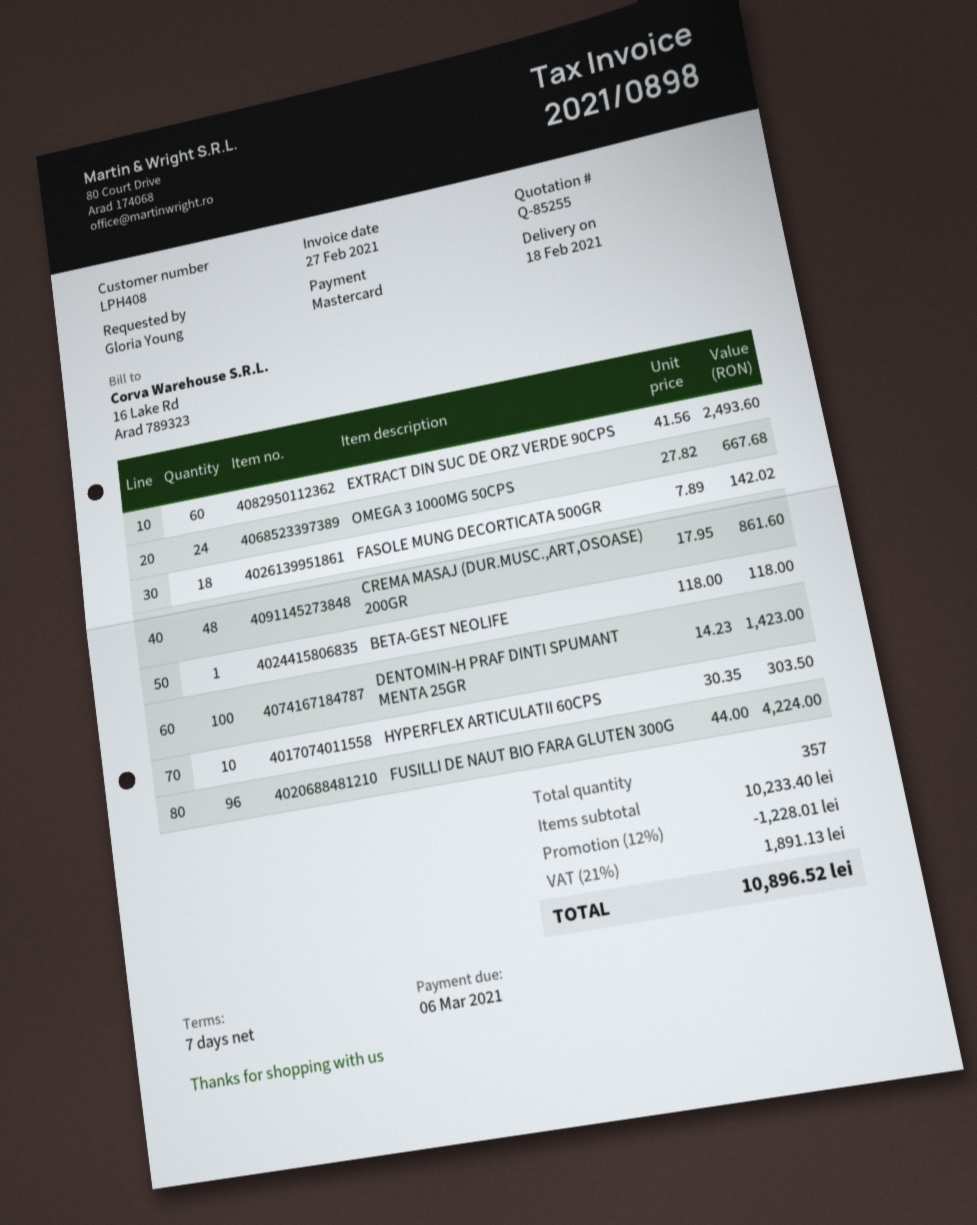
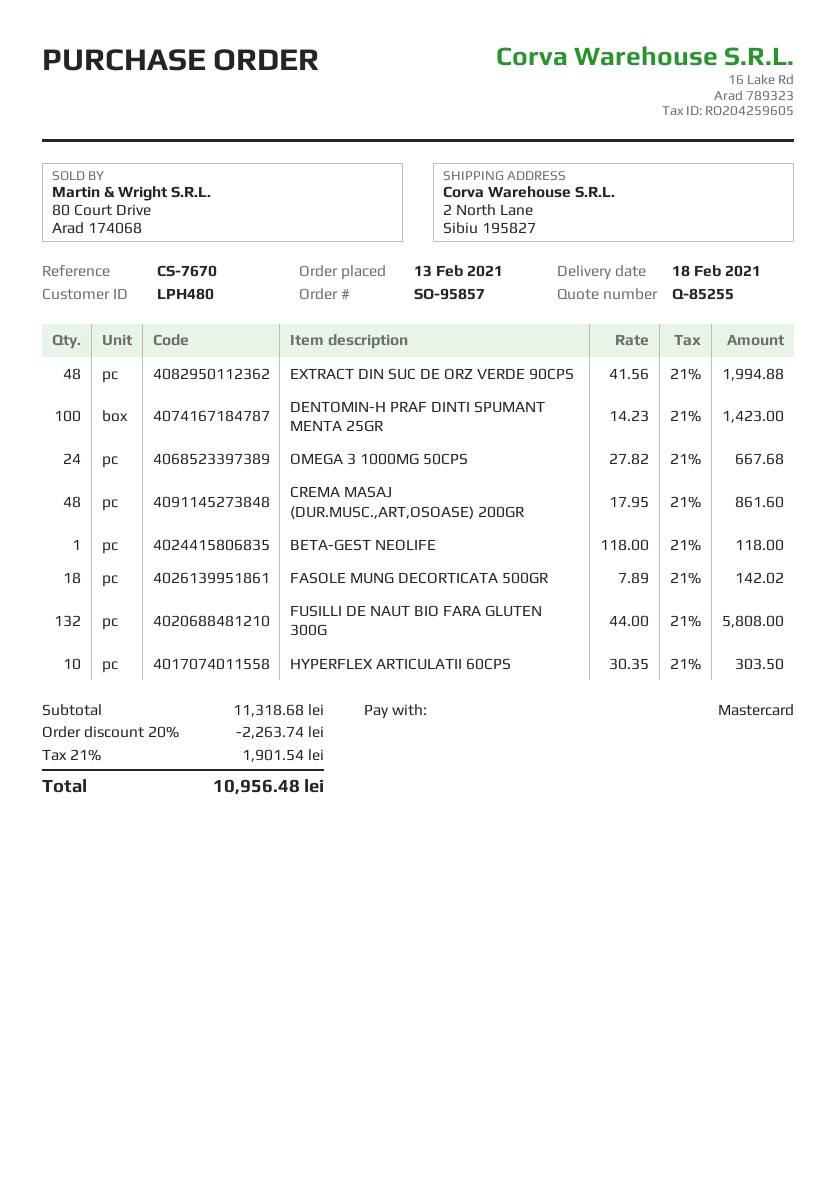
customer number: LPH408 -> LPH480
EXTRACT DIN SUC DE ORZ VERDE 90CPS: 60 x 41.56 = 2493.60 -> 48 x 41.56 = 1994.88
FUSILLI DE NAUT BIO FARA GLUTEN 300G: 96 x 44.00 = 4224.00 -> 132 x 44.00 = 5808.00
subtotal: 10233.40 -> 11318.68
discount: 12% = 1228.01 -> 20% = 2263.74
tax: 21% = 1891.13 -> 21% = 1901.54
total: 10896.52 -> 10956.48

